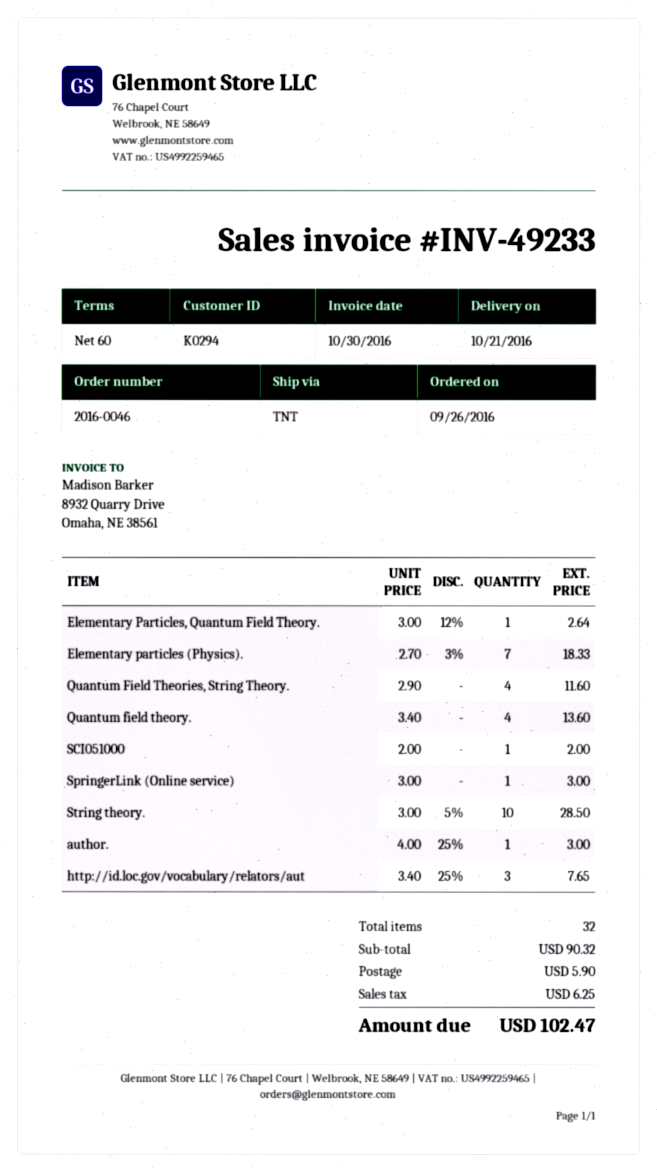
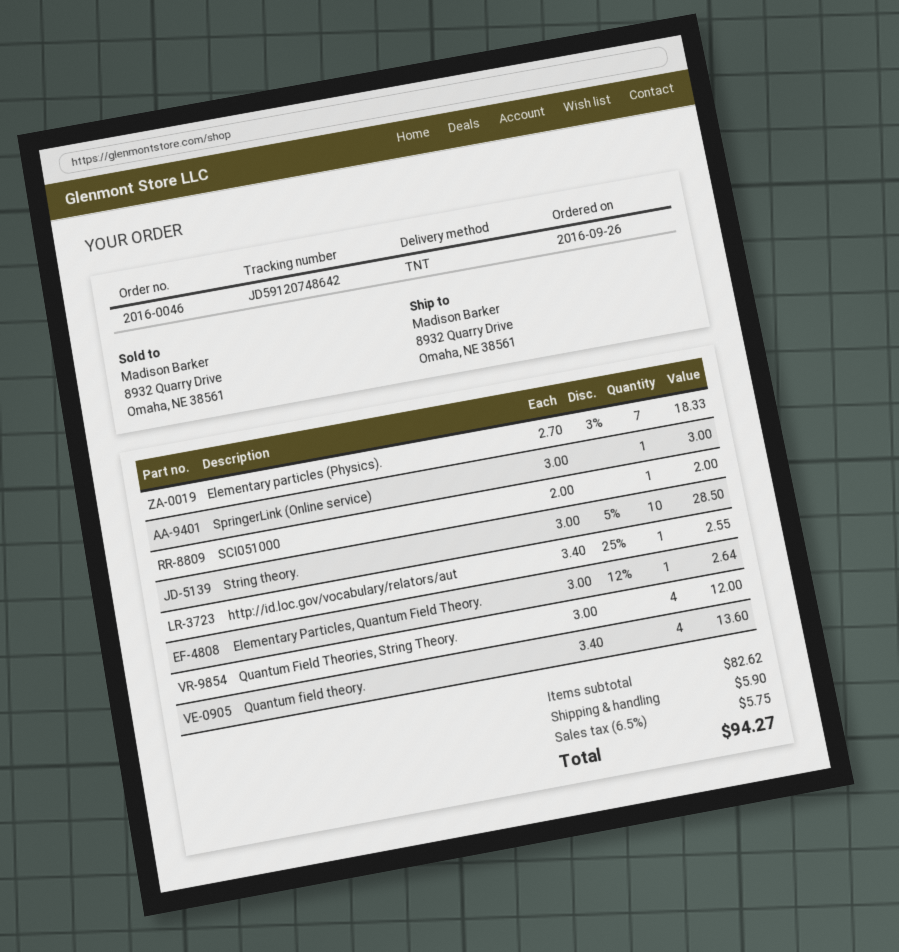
Quantum Field Theories, String Theory.: 4 x 2.90 = 11.60 -> 4 x 3.00 = 12.00
author.: 1 x 4.00 - 25% = 3.00 -> none
http://id.loc.gov/vocabulary/relators/aut: 3 x 3.40 - 25% = 7.65 -> 1 x 3.40 - 25% = 2.55
subtotal: 90.32 -> 82.62
tax: 6.25 -> 5.75
total: 102.47 -> 94.27

